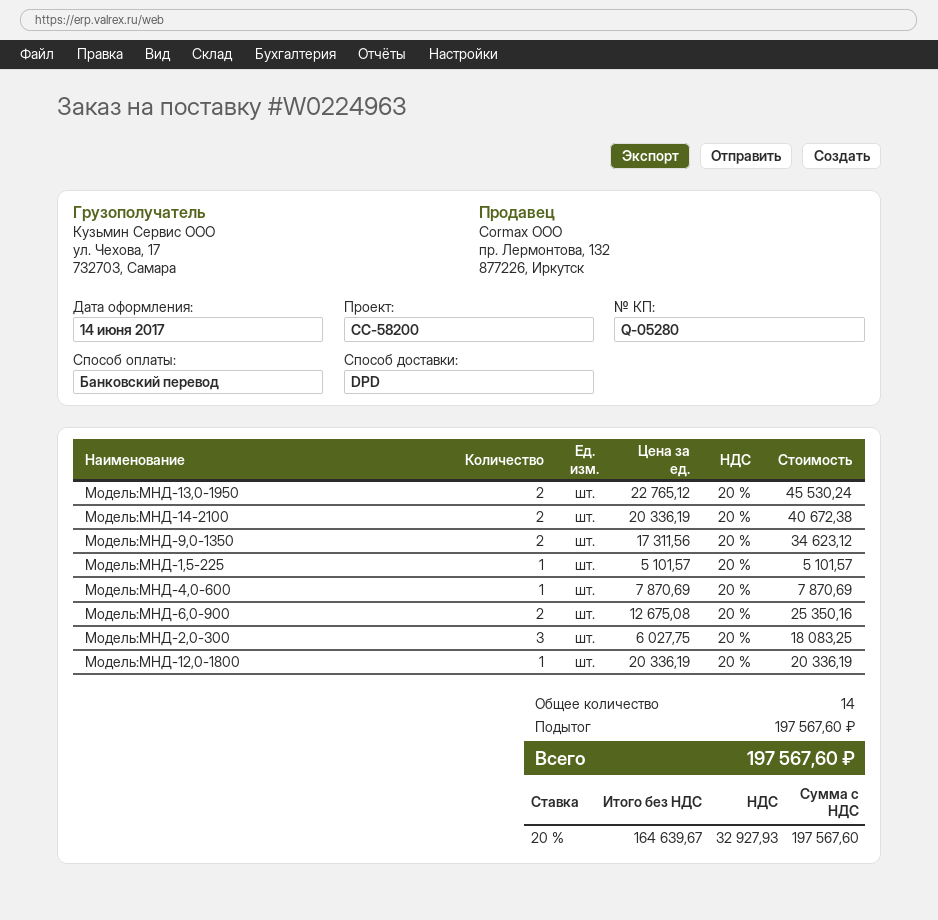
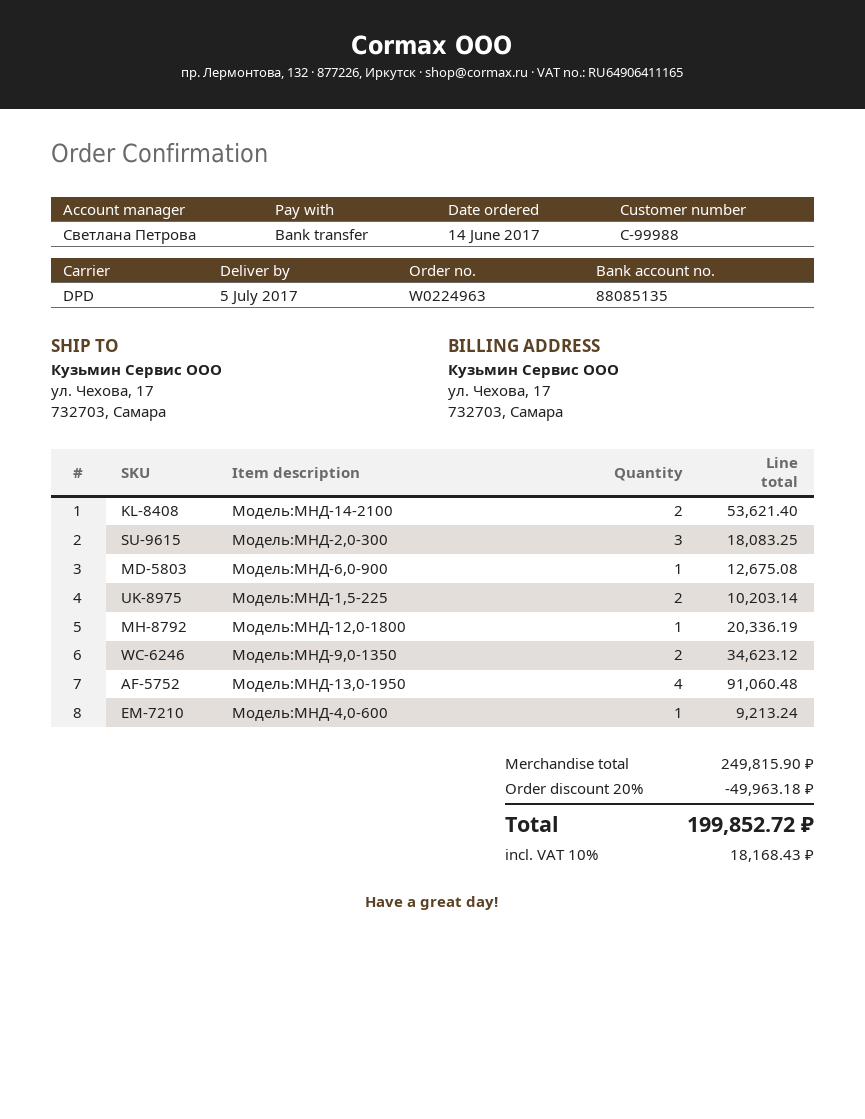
Модель:МНД-13,0-1950: 2 for 45530.24 -> 4 for 91060.48
Модель:МНД-14-2100: 2 for 40672.38 -> 2 for 53621.40
Модель:МНД-1,5-225: 1 for 5101.57 -> 2 for 10203.14
Модель:МНД-4,0-600: 1 for 7870.69 -> 1 for 9213.24
Модель:МНД-6,0-900: 2 for 25350.16 -> 1 for 12675.08
subtotal: 197567.60 -> 249815.90
discount: none -> 20% = 49963.18
tax: 20% = 32927.93 -> 10% = 18168.43
total: 197567.60 -> 199852.72

